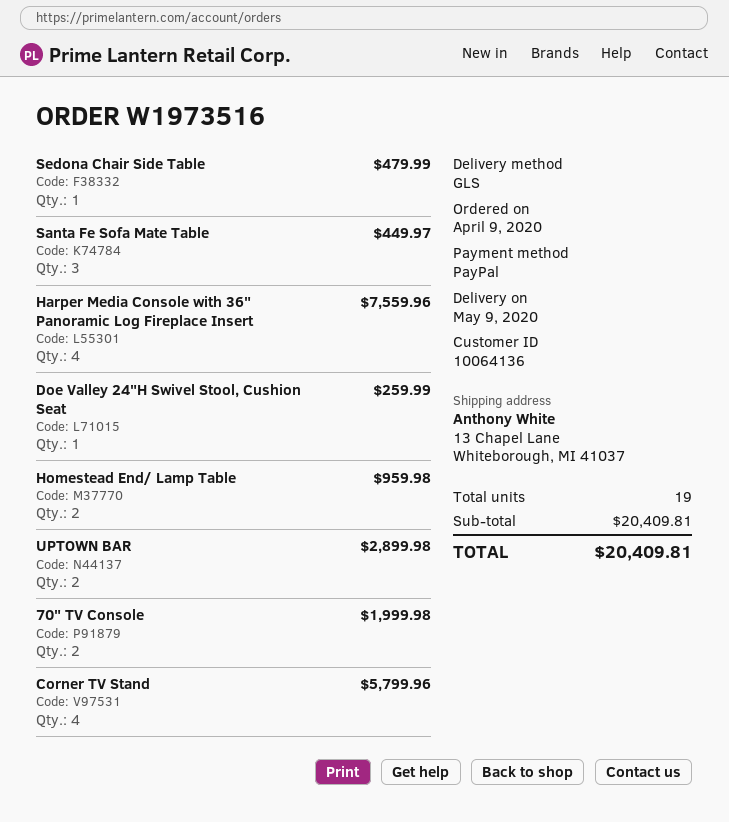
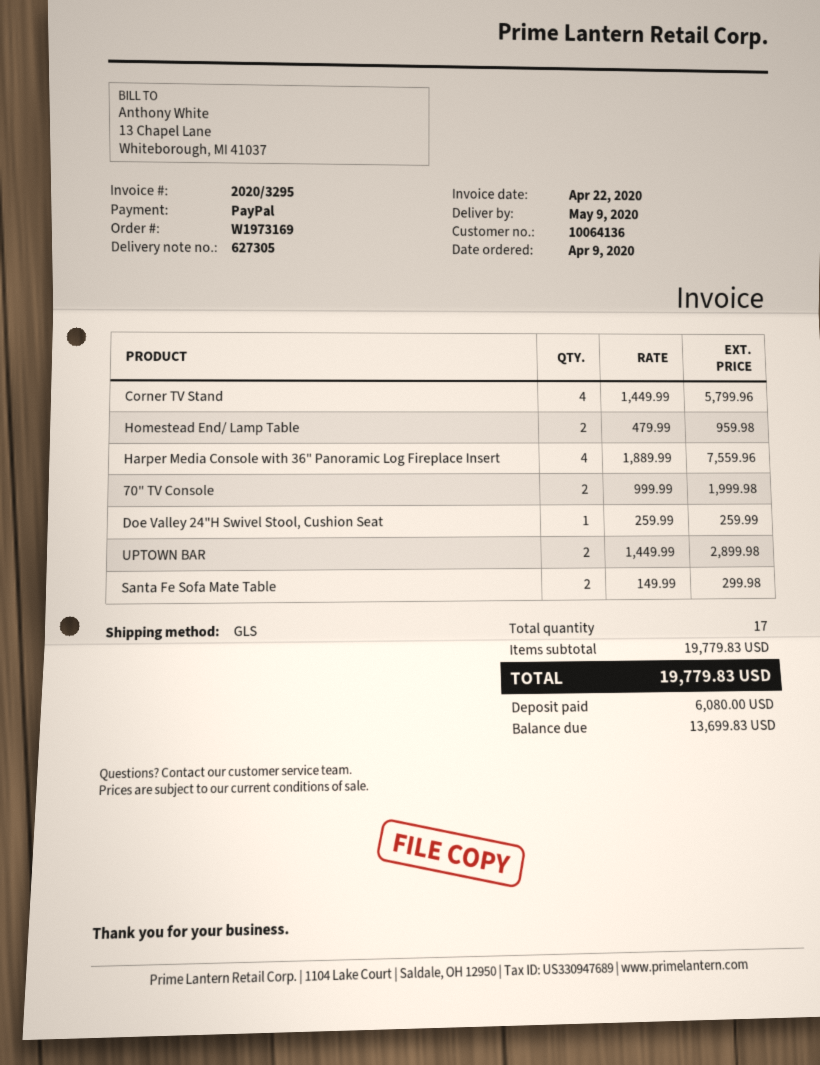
order number: W1973516 -> W1973169
Sedona Chair Side Table: 1 for 479.99 -> none
Santa Fe Sofa Mate Table: 3 for 449.97 -> 2 for 299.98
total quantity: 19 -> 17
subtotal: 20409.81 -> 19779.83
total: 20409.81 -> 19779.83

